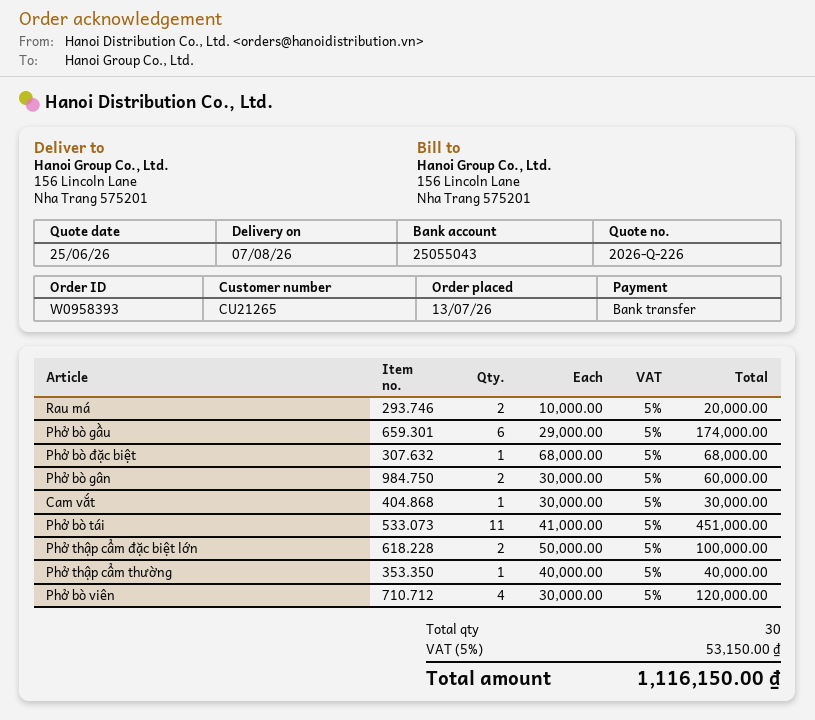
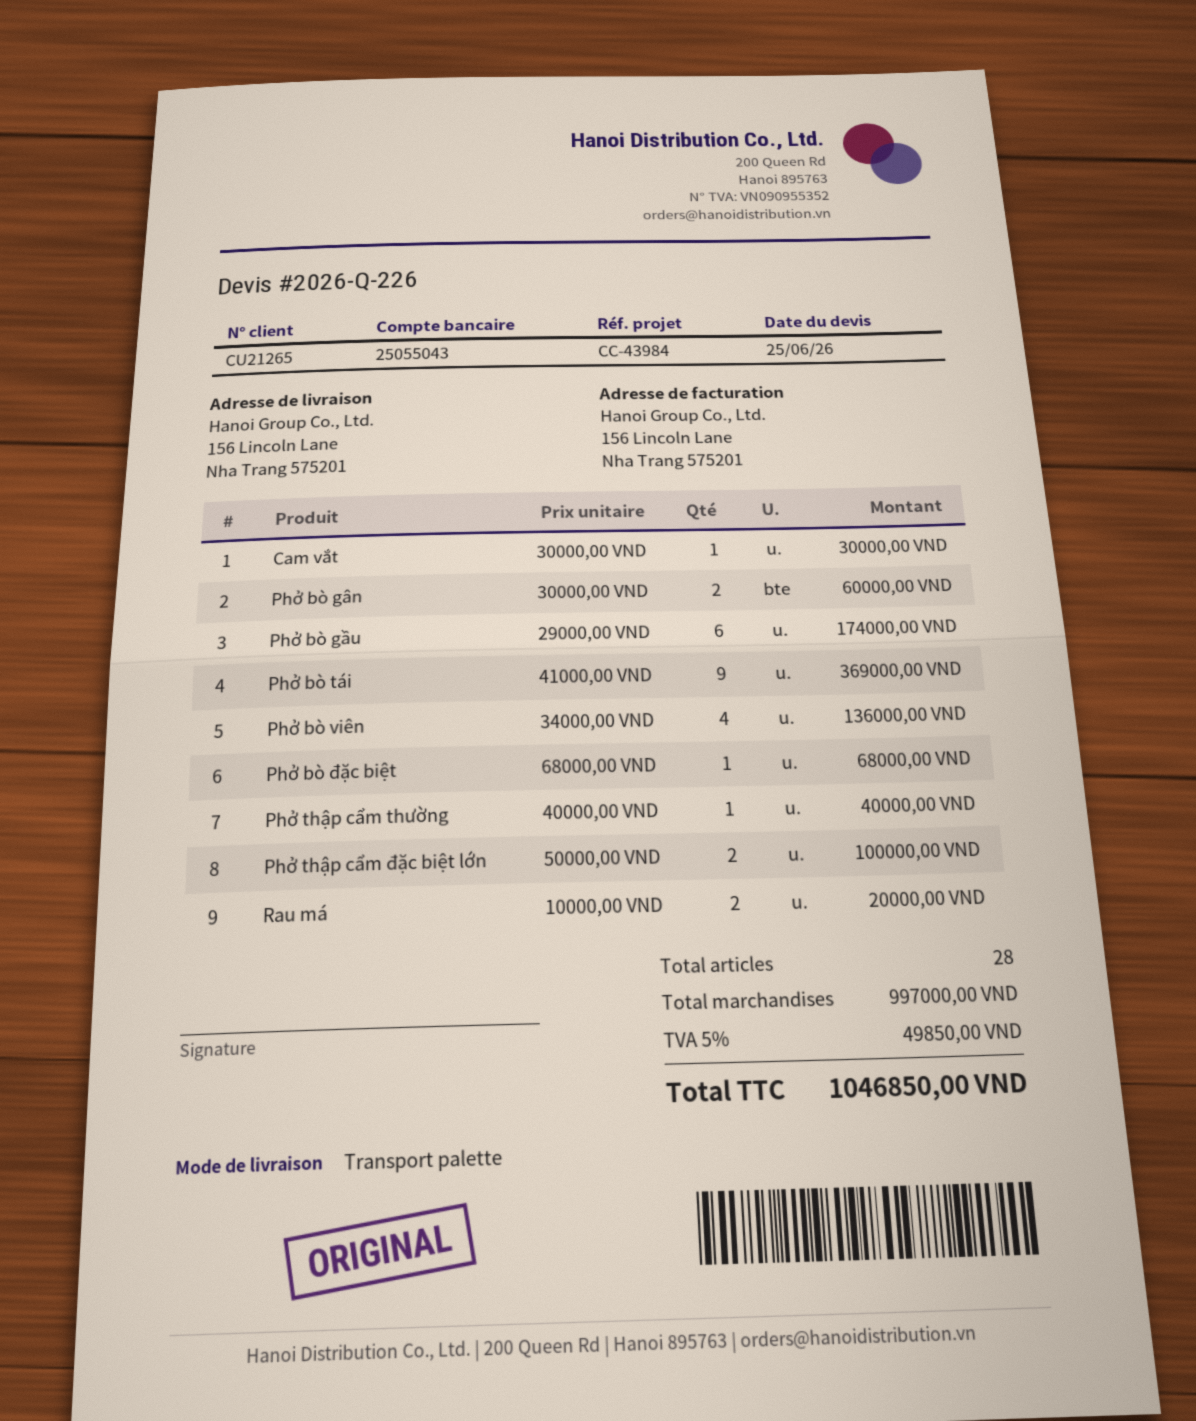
Phở bò tái: 11 x 41000.00 = 451000.00 -> 9 x 41000.00 = 369000.00
Phở bò viên: 4 x 30000.00 = 120000.00 -> 4 x 34000.00 = 136000.00
total quantity: 30 -> 28
tax: 5% = 53150.00 -> 5% = 49850.00
total: 1116150.00 -> 1046850.00

